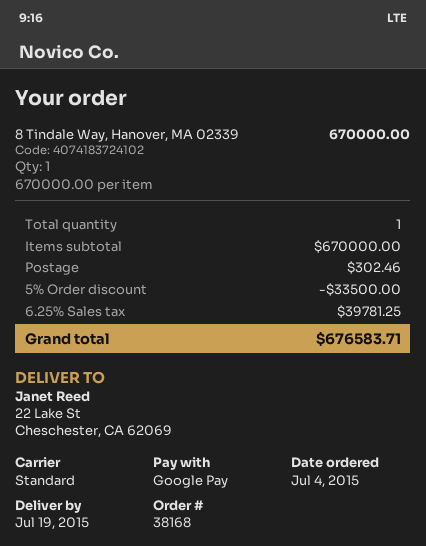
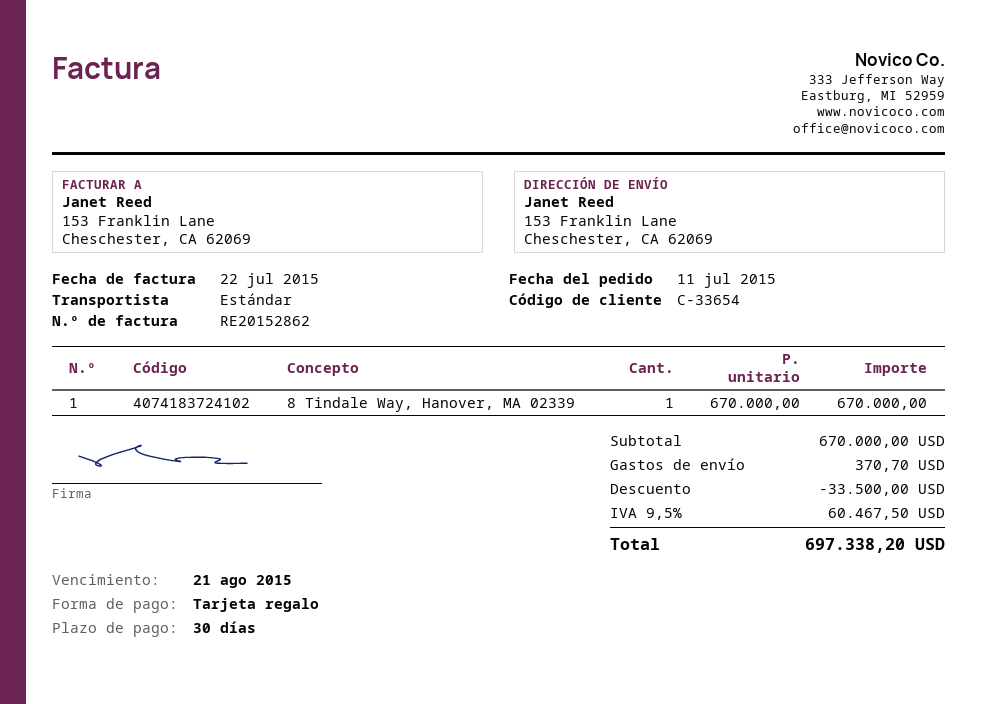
order date: 2015-07-04 -> 2015-07-11
payment method: Google Pay -> gift card
ship to: 22 Lake St, Cheschester, CA 62069 -> 153 Franklin Lane, Cheschester, CA 62069
shipping: 302.46 -> 370.70
tax: 6.25% = 39781.25 -> 9.5% = 60467.50
total: 676583.71 -> 697338.20

